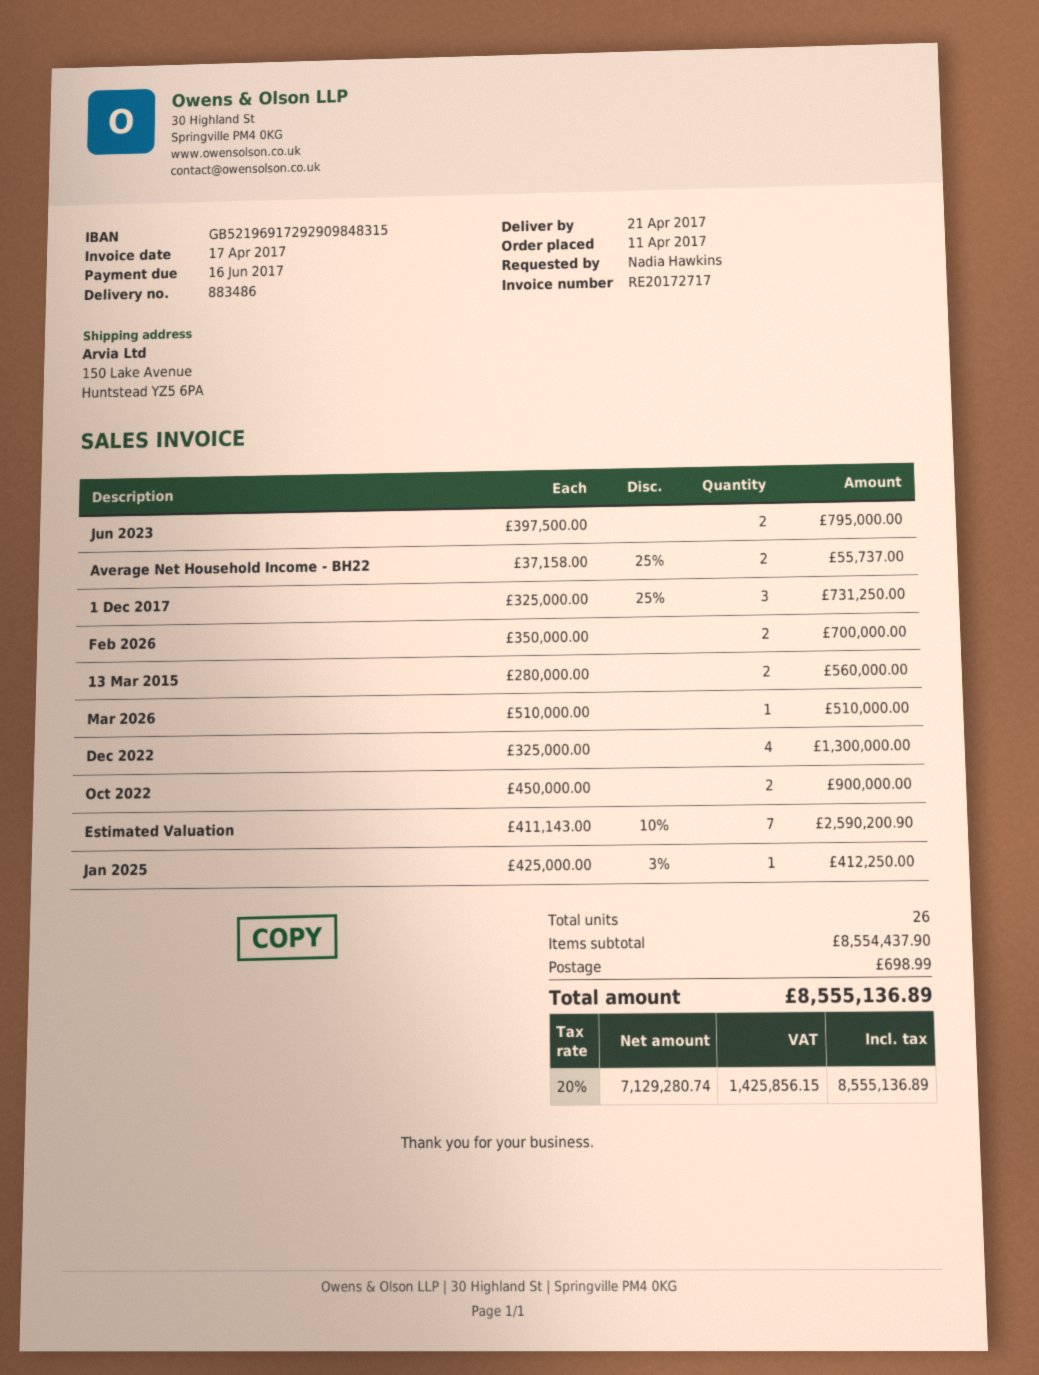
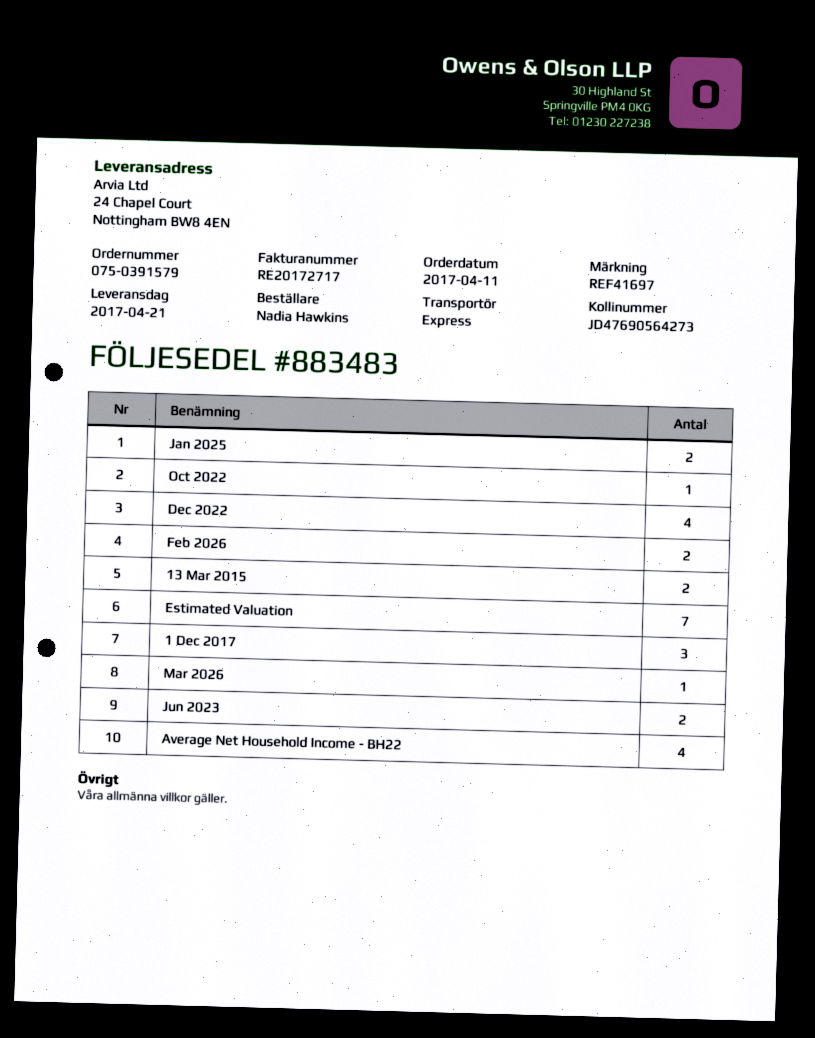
delivery note number: 883486 -> 883483
ship to: 150 Lake Avenue, Huntstead YZ5 6PA -> 24 Chapel Court, Nottingham BW8 4EN
Average Net Household Income - BH22: 2 -> 4
Oct 2022: 2 -> 1
Jan 2025: 1 -> 2

